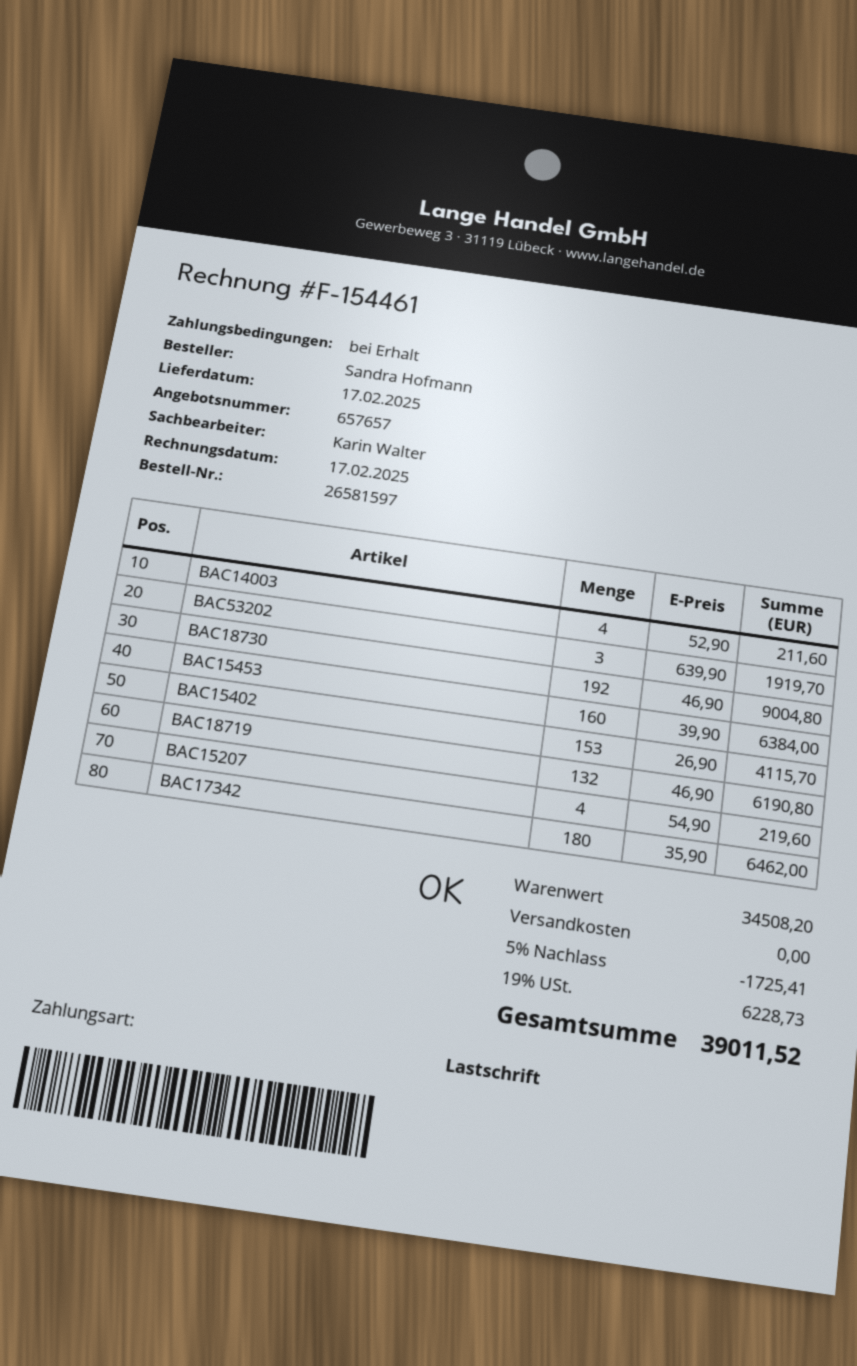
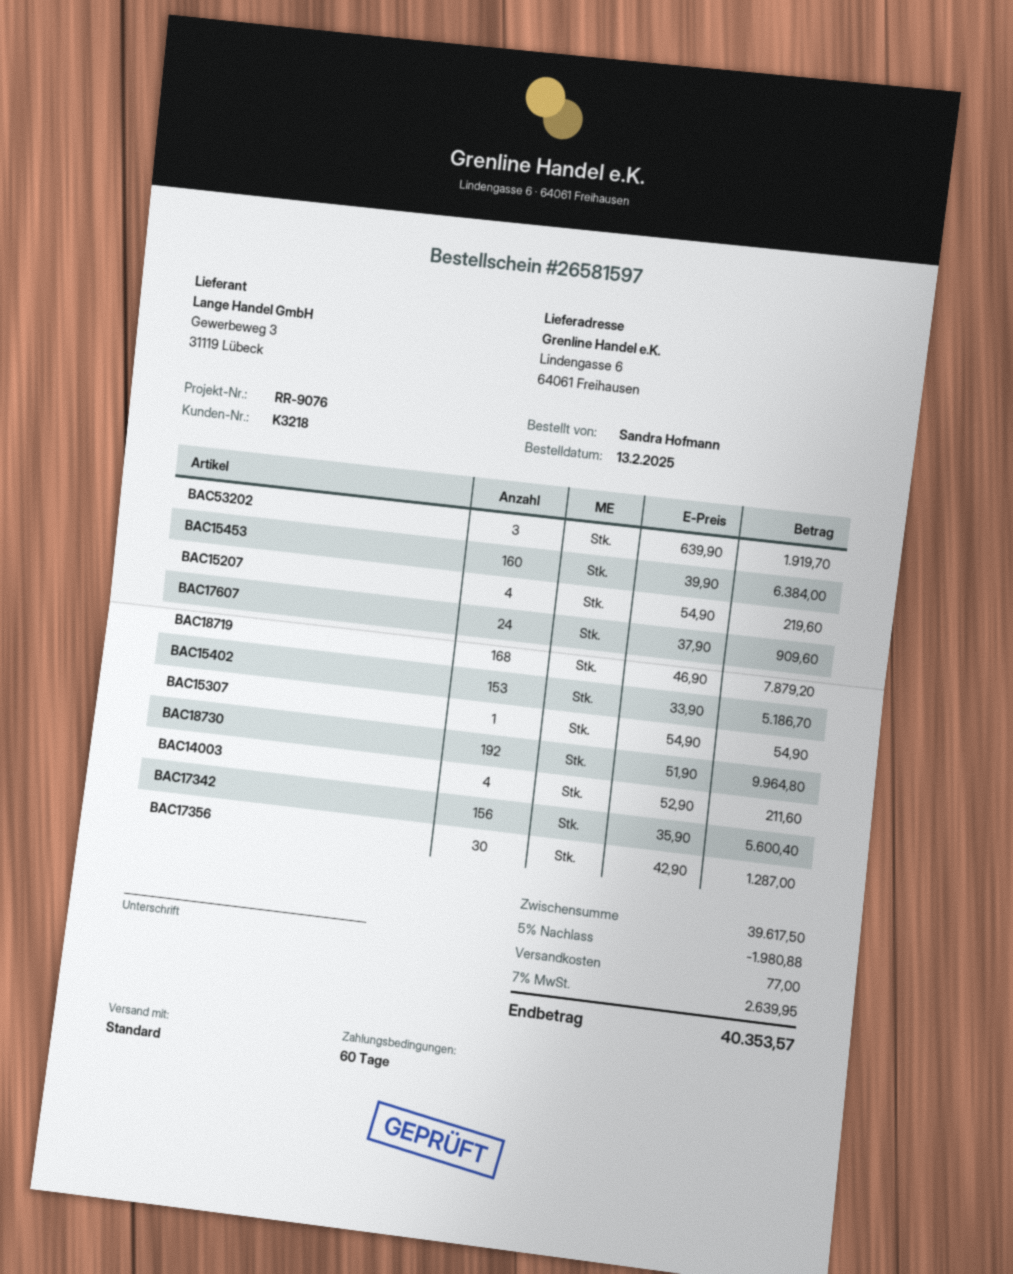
payment terms: on receipt -> 60 days
BAC18730: 192 x 46.90 = 9004.80 -> 192 x 51.90 = 9964.80
BAC15402: 153 x 26.90 = 4115.70 -> 153 x 33.90 = 5186.70
BAC18719: 132 x 46.90 = 6190.80 -> 168 x 46.90 = 7879.20
BAC17342: 180 x 35.90 = 6462.00 -> 156 x 35.90 = 5600.40
BAC17607: none -> 24 x 37.90 = 909.60
BAC15307: none -> 1 x 54.90 = 54.90
BAC17356: none -> 30 x 42.90 = 1287.00
subtotal: 34508.20 -> 39617.50
discount: 5% = 1725.41 -> 5% = 1980.88
shipping: 0.00 -> 77.00
tax: 19% = 6228.73 -> 7% = 2639.95
total: 39011.52 -> 40353.57

